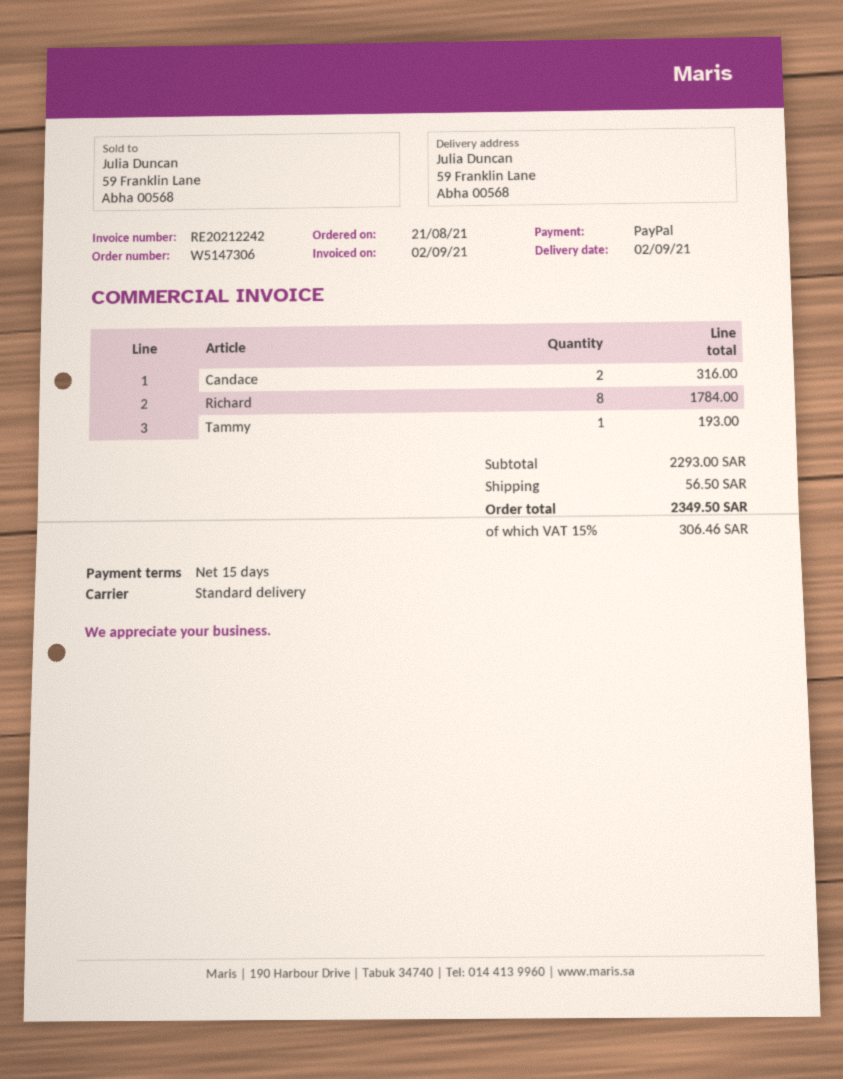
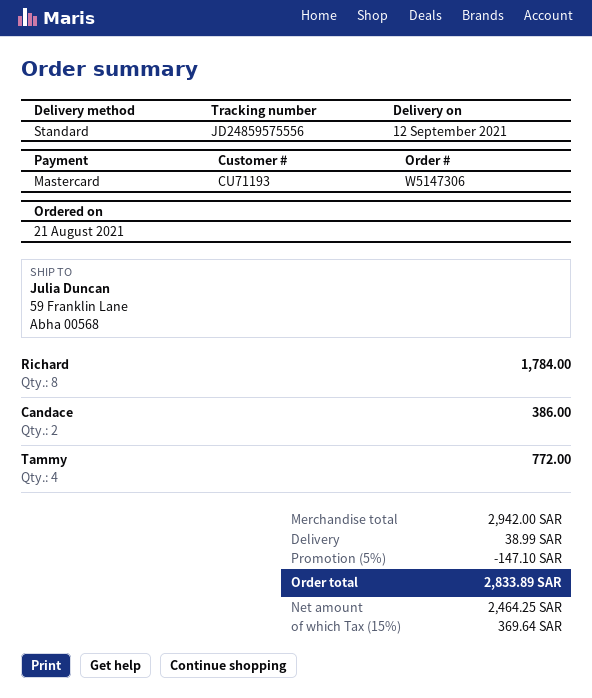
delivery date: 2021-09-02 -> 2021-09-12
payment method: PayPal -> Mastercard
Candace: 2 for 316.00 -> 2 for 386.00
Tammy: 1 for 193.00 -> 4 for 772.00
subtotal: 2293.00 -> 2942.00
discount: none -> 5% = 147.10
shipping: 56.50 -> 38.99
tax: 15% = 306.46 -> 15% = 369.64
total: 2349.50 -> 2833.89

